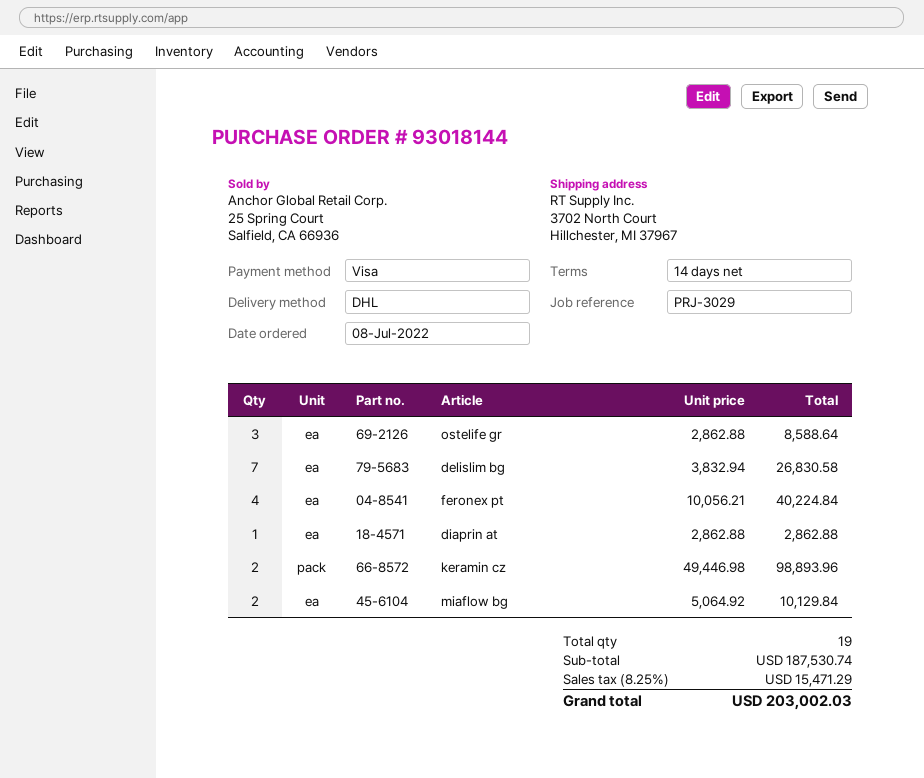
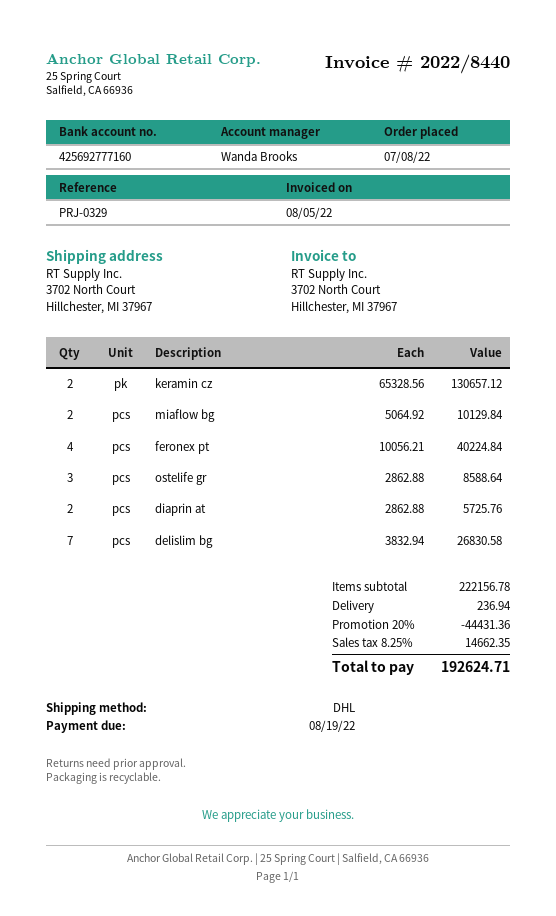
reference: PRJ-3029 -> PRJ-0329
diaprin at: 1 x 2862.88 = 2862.88 -> 2 x 2862.88 = 5725.76
keramin cz: 2 x 49446.98 = 98893.96 -> 2 x 65328.56 = 130657.12
subtotal: 187530.74 -> 222156.78
discount: none -> 20% = 44431.36
shipping: none -> 236.94
tax: 8.25% = 15471.29 -> 8.25% = 14662.35
total: 203002.03 -> 192624.71

